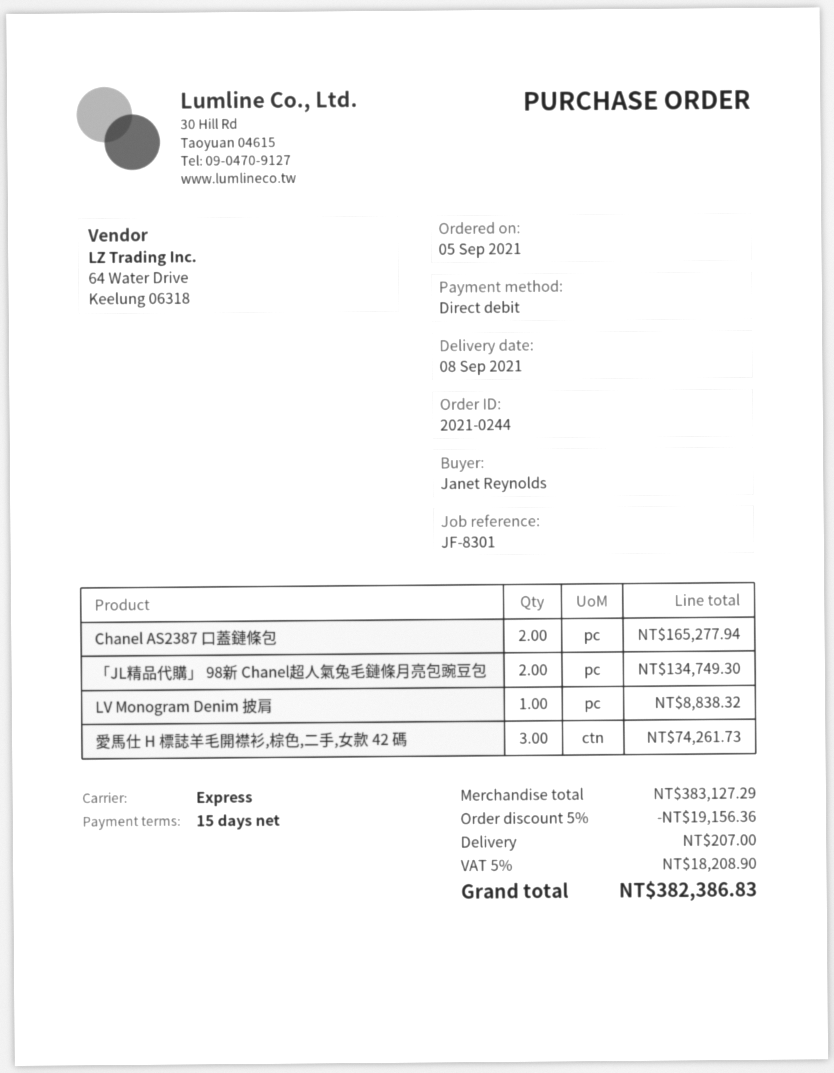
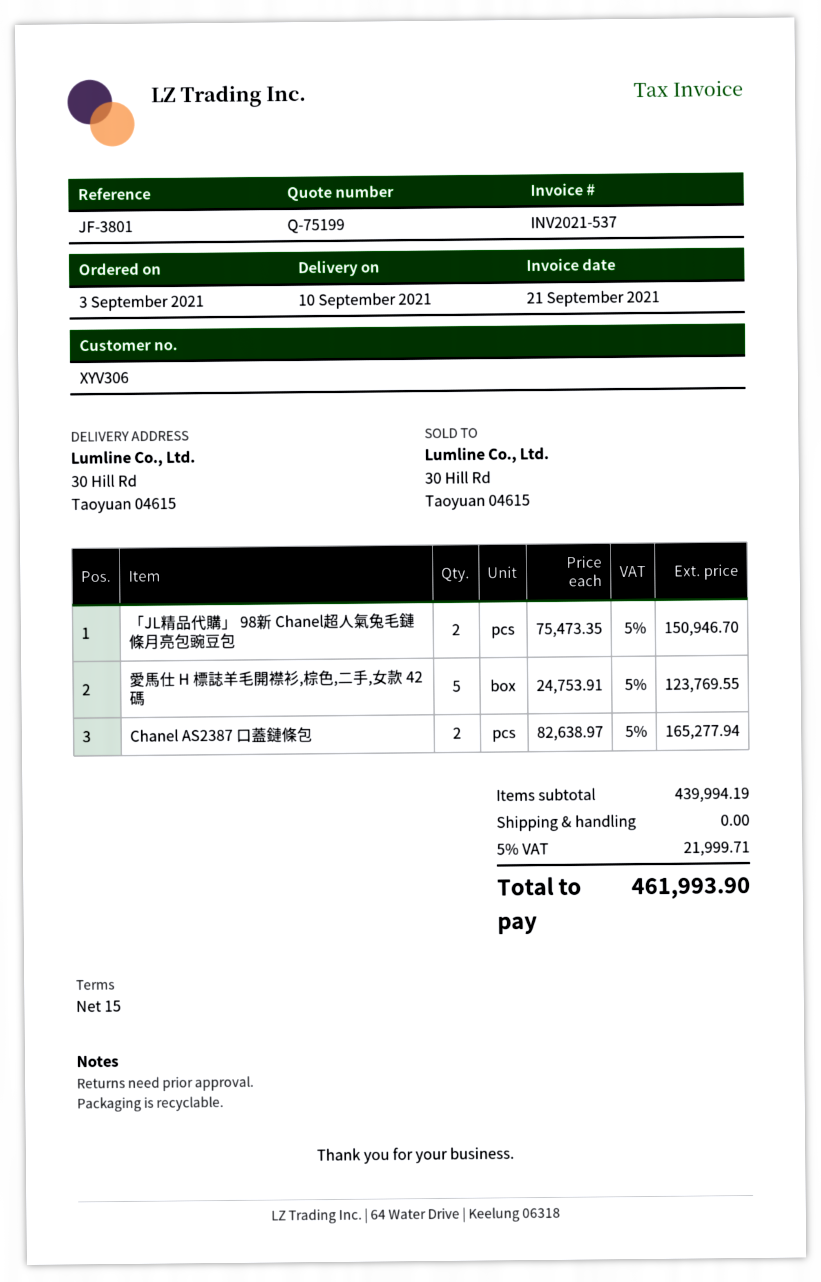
order date: 2021-09-05 -> 2021-09-03
delivery date: 2021-09-08 -> 2021-09-10
reference: JF-8301 -> JF-3801
「JL精品代購」 98新 Chanel超人氣兔毛鏈條月亮包豌豆包: 2 for 134749.30 -> 2 for 150946.70
LV Monogram Denim 披肩: 1 for 8838.32 -> none
愛馬仕 H 標誌羊毛開襟衫,棕色,二手,女款 42 碼: 3 for 74261.73 -> 5 for 123769.55
subtotal: 383127.29 -> 439994.19
discount: 5% = 19156.36 -> none
shipping: 207.00 -> 0.00
tax: 5% = 18208.90 -> 5% = 21999.71
total: 382386.83 -> 461993.90

